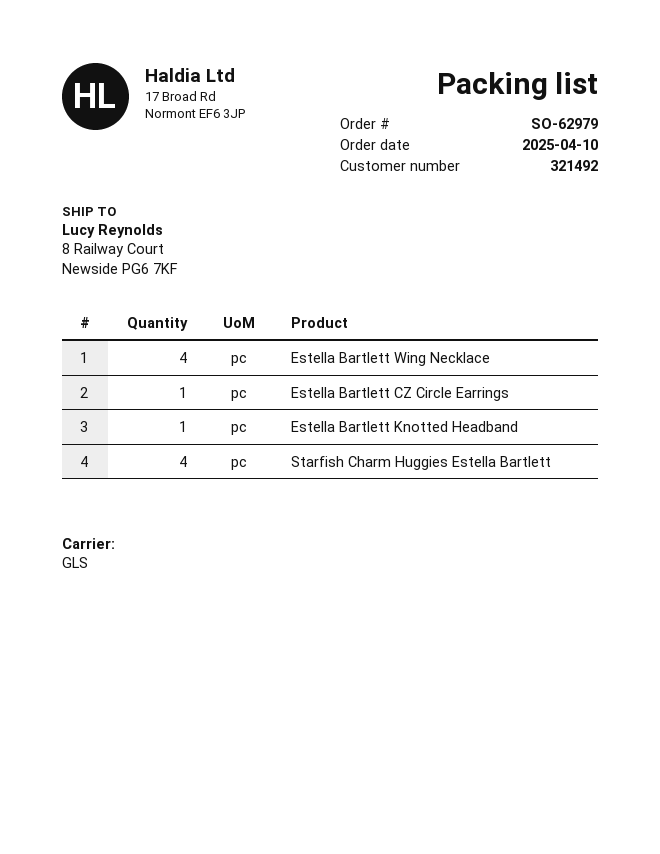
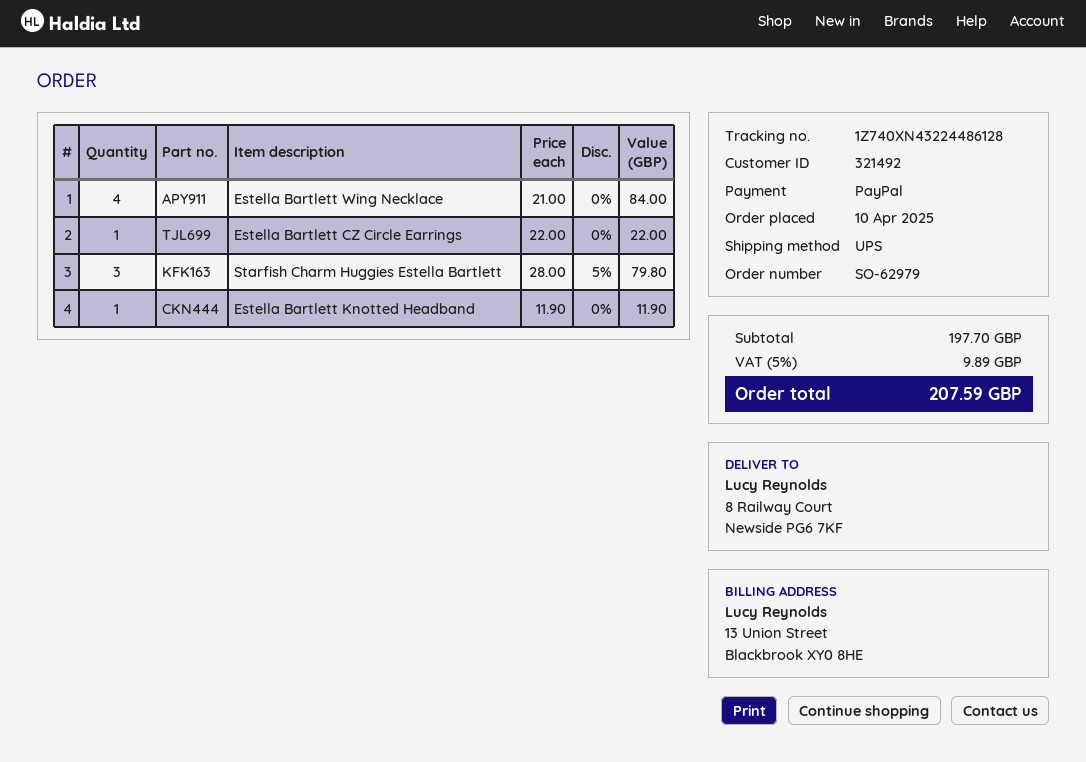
shipping method: GLS -> UPS
Starfish Charm Huggies Estella Bartlett: 4 -> 3

